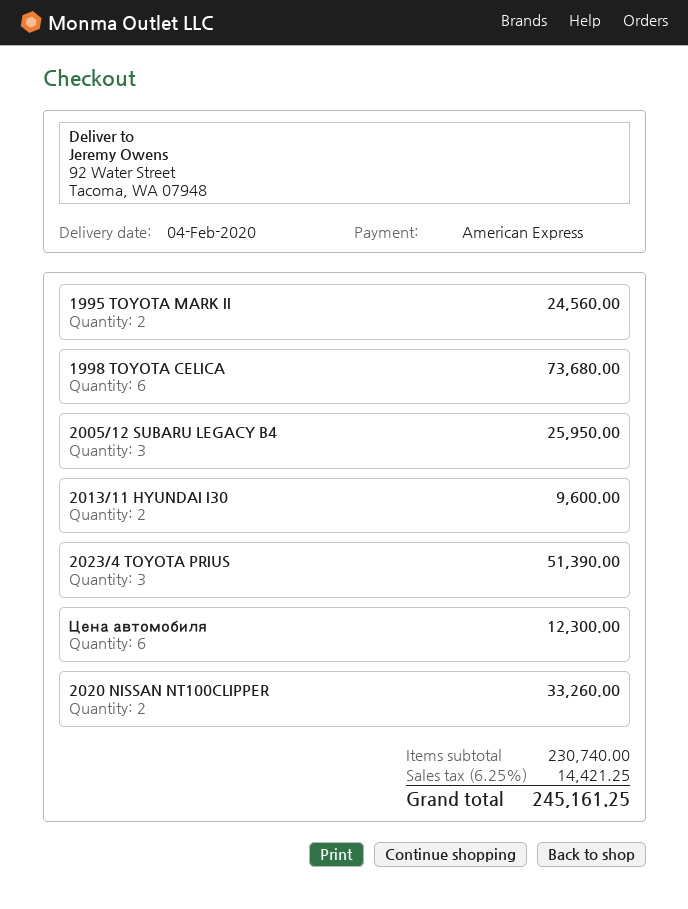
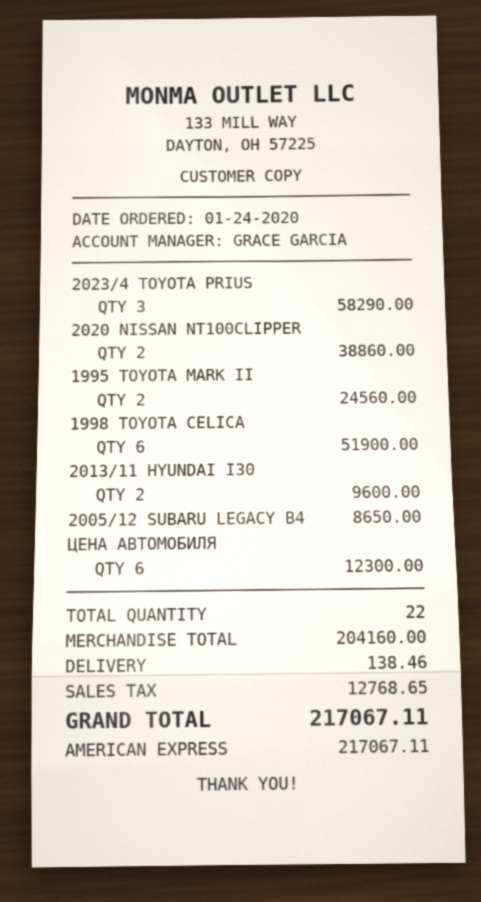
1998 TOYOTA CELICA: 6 for 73680.00 -> 6 for 51900.00
2005/12 SUBARU LEGACY B4: 3 for 25950.00 -> 1 for 8650.00
2023/4 TOYOTA PRIUS: 3 for 51390.00 -> 3 for 58290.00
2020 NISSAN NT100CLIPPER: 2 for 33260.00 -> 2 for 38860.00
subtotal: 230740.00 -> 204160.00
shipping: none -> 138.46
tax: 14421.25 -> 12768.65
total: 245161.25 -> 217067.11

